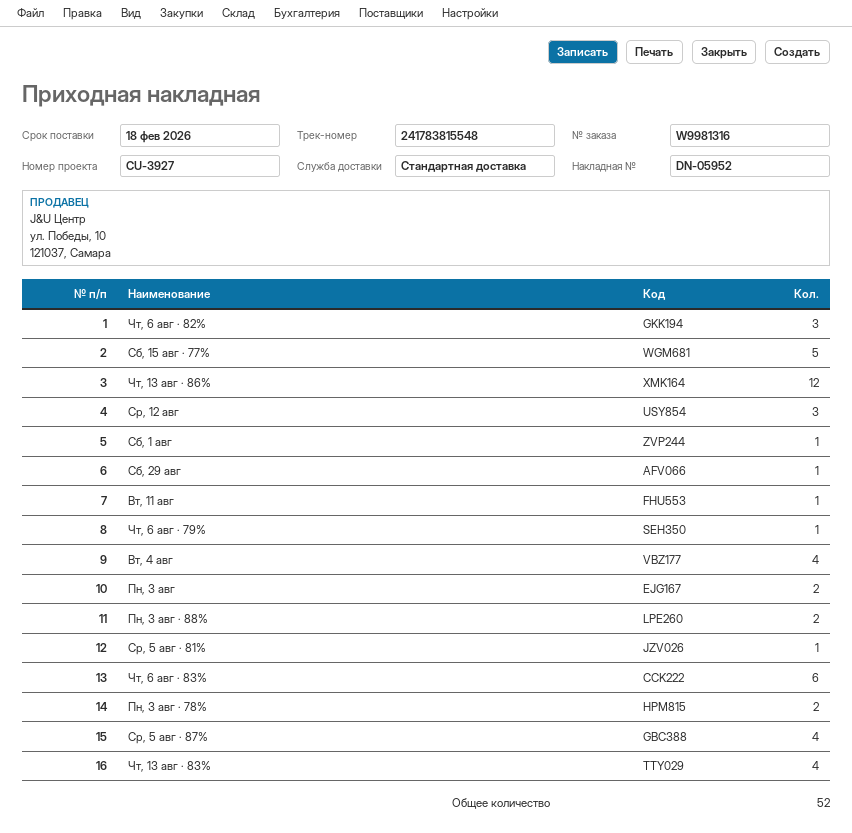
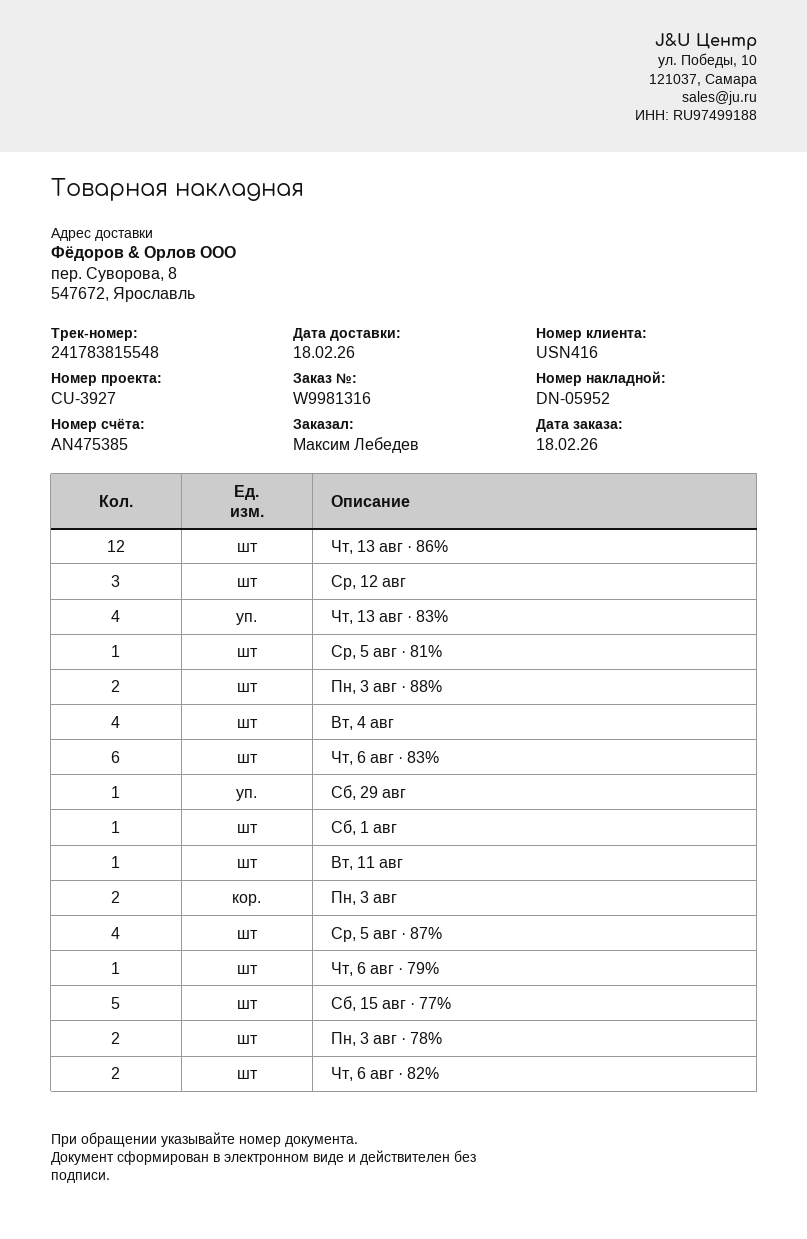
Чт, 6 авг · 82%: 3 -> 2

